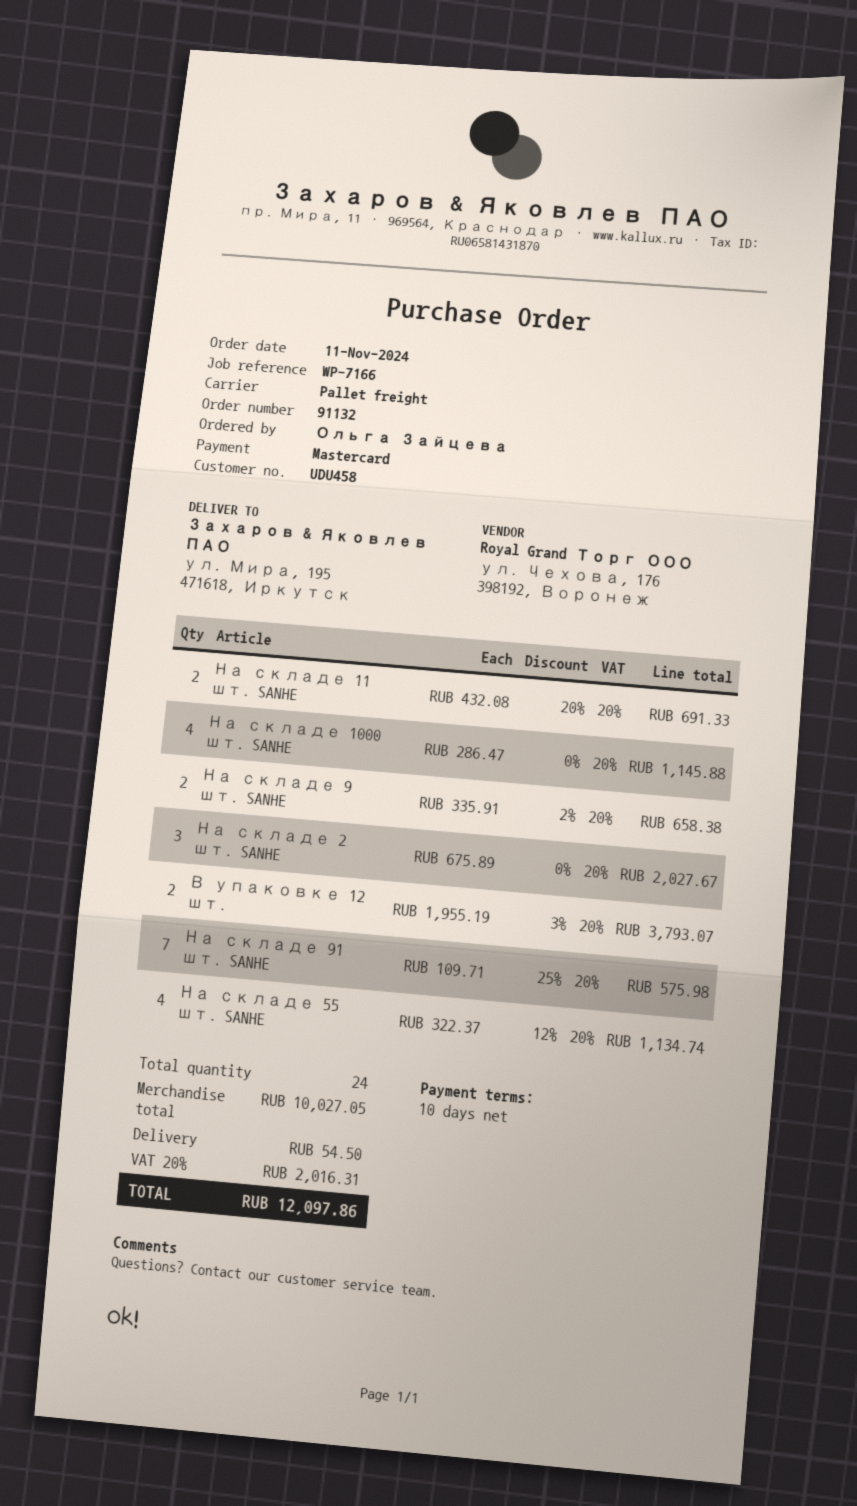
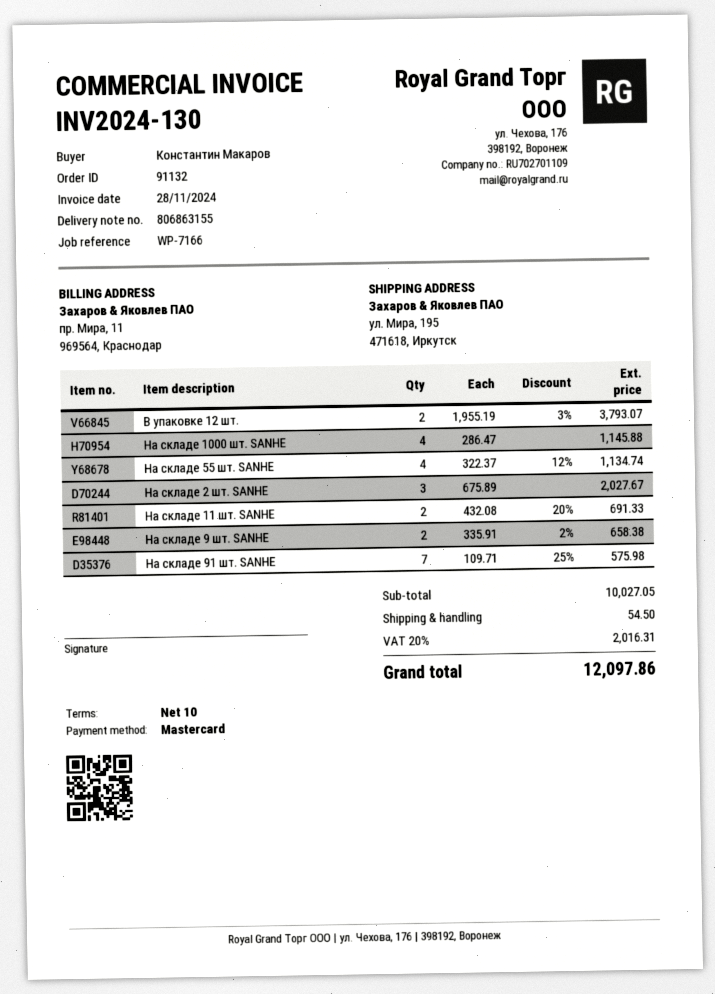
ordered by: Ольга Зайцева -> Константин Макаров

